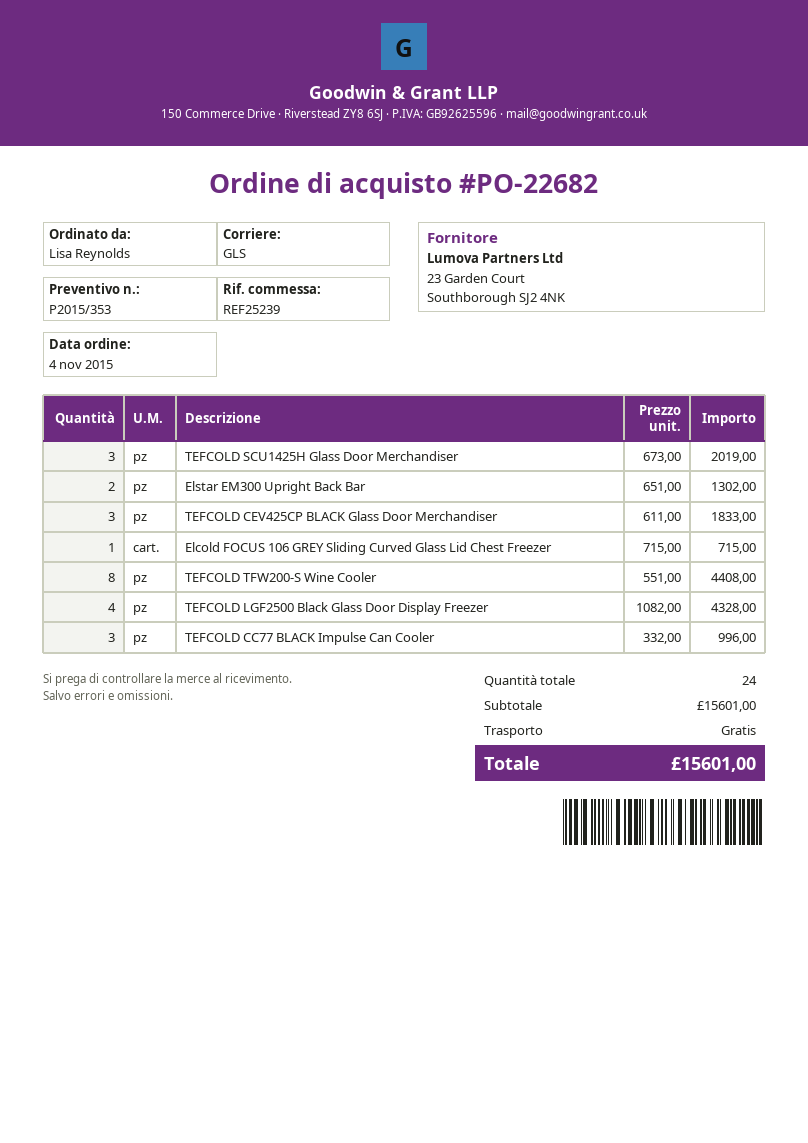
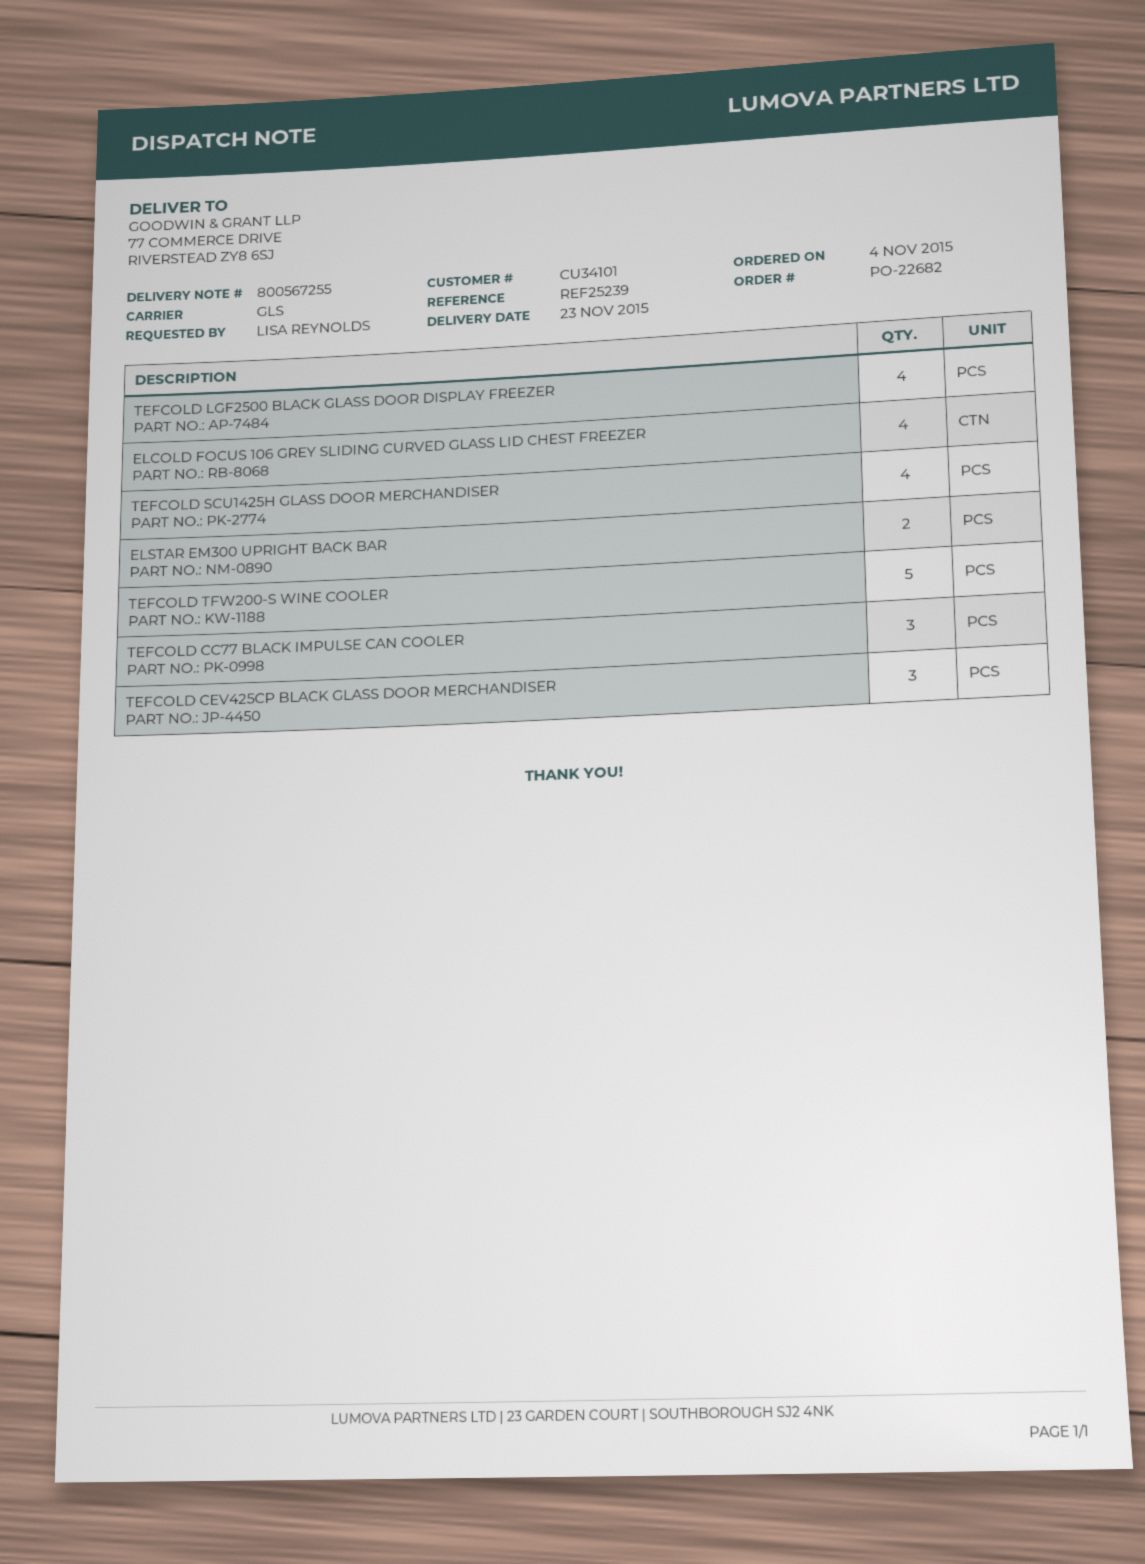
TEFCOLD SCU1425H Glass Door Merchandiser: 3 -> 4
Elcold FOCUS 106 GREY Sliding Curved Glass Lid Chest Freezer: 1 -> 4
TEFCOLD TFW200-S Wine Cooler: 8 -> 5

